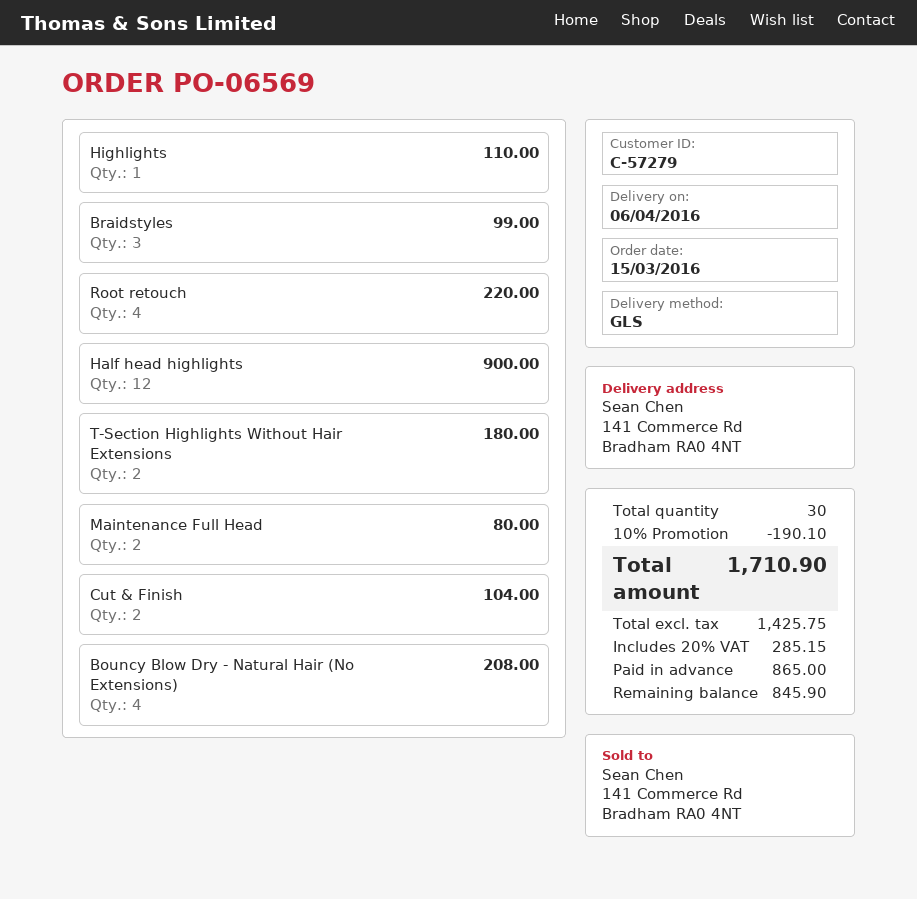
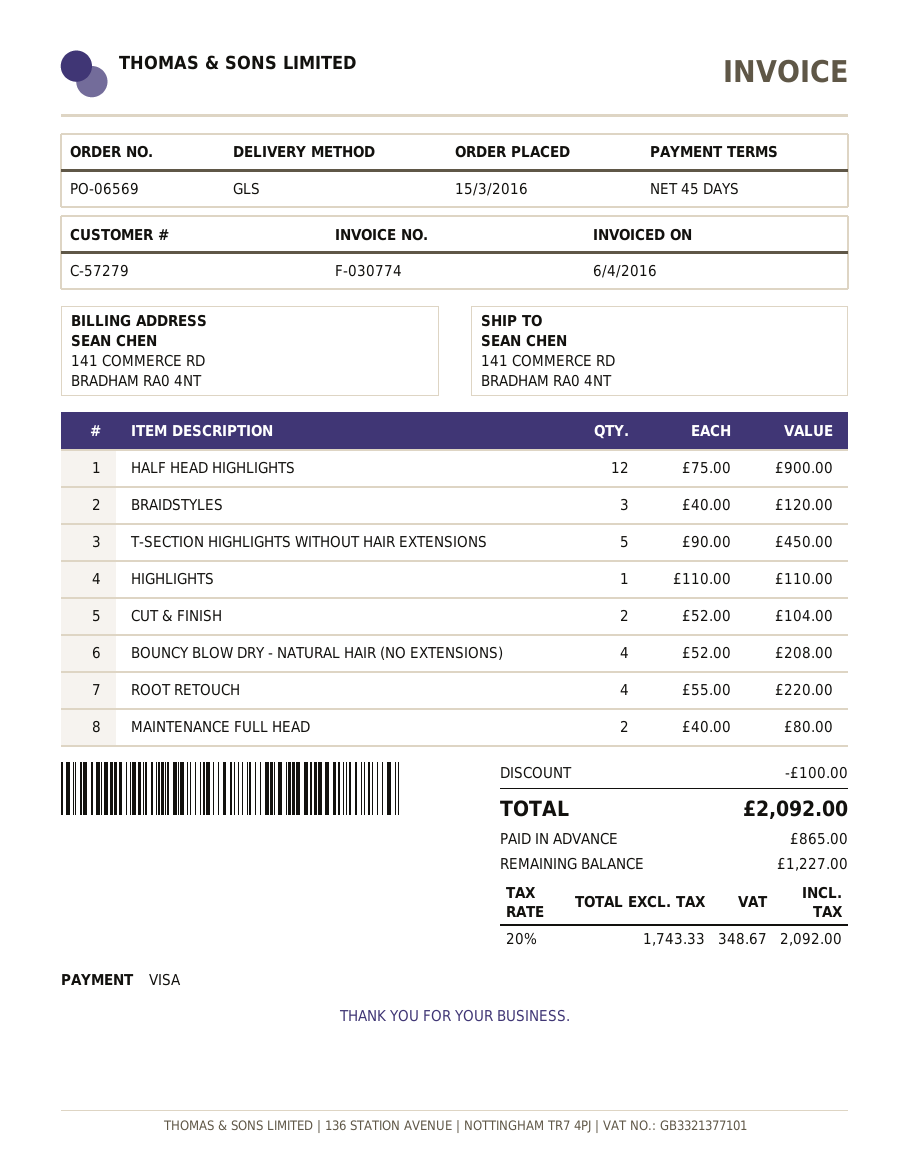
Braidstyles: 3 for 99.00 -> 3 for 120.00
T-Section Highlights Without Hair Extensions: 2 for 180.00 -> 5 for 450.00
discount: 190.10 -> 100.00
net: 1425.75 -> 1743.33
tax: 20% = 285.15 -> 20% = 348.67
total: 1710.90 -> 2092.00
balance: 845.90 -> 1227.00

